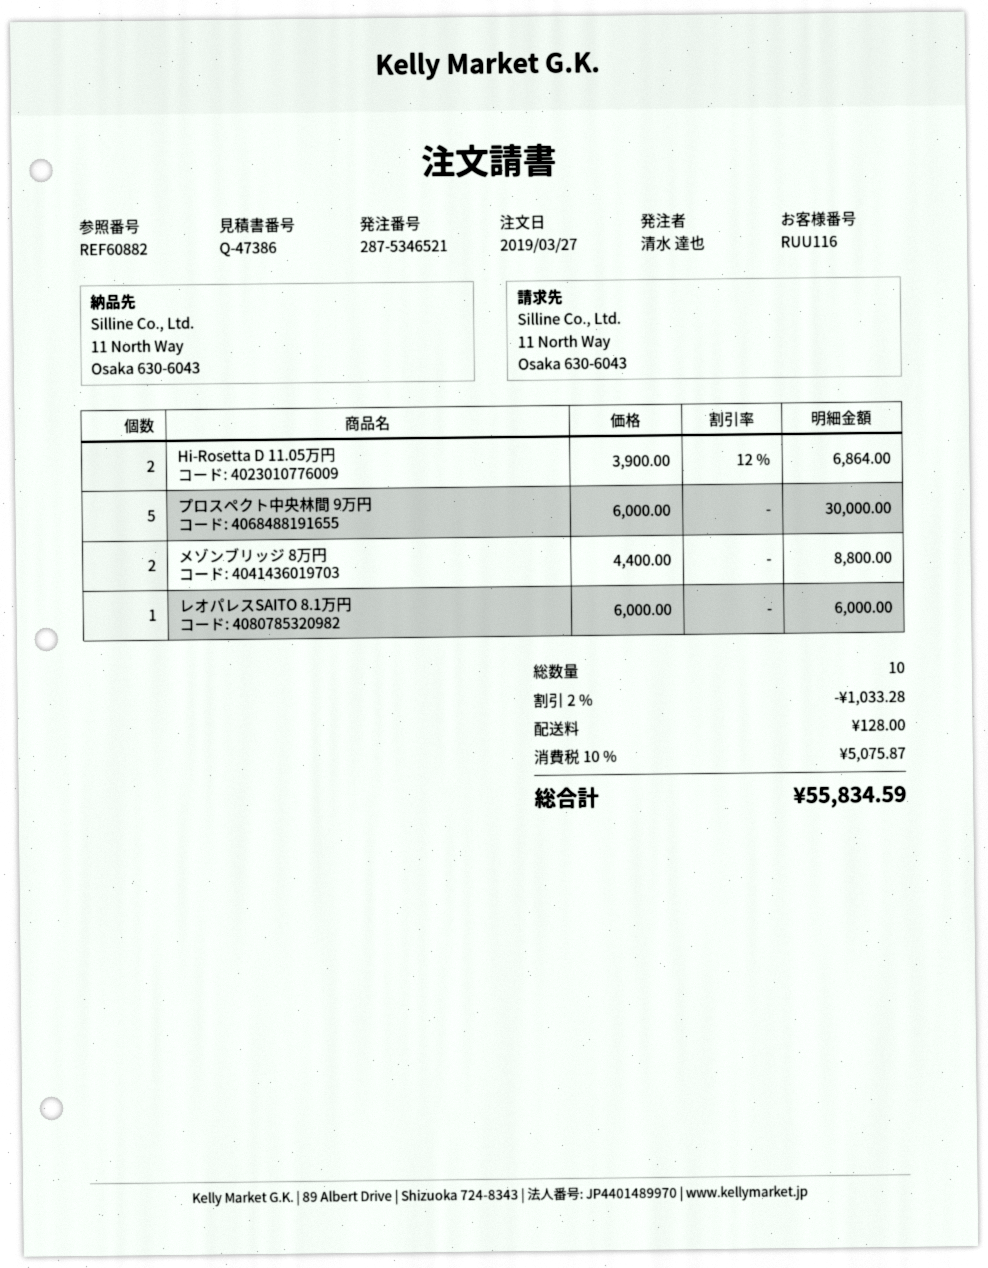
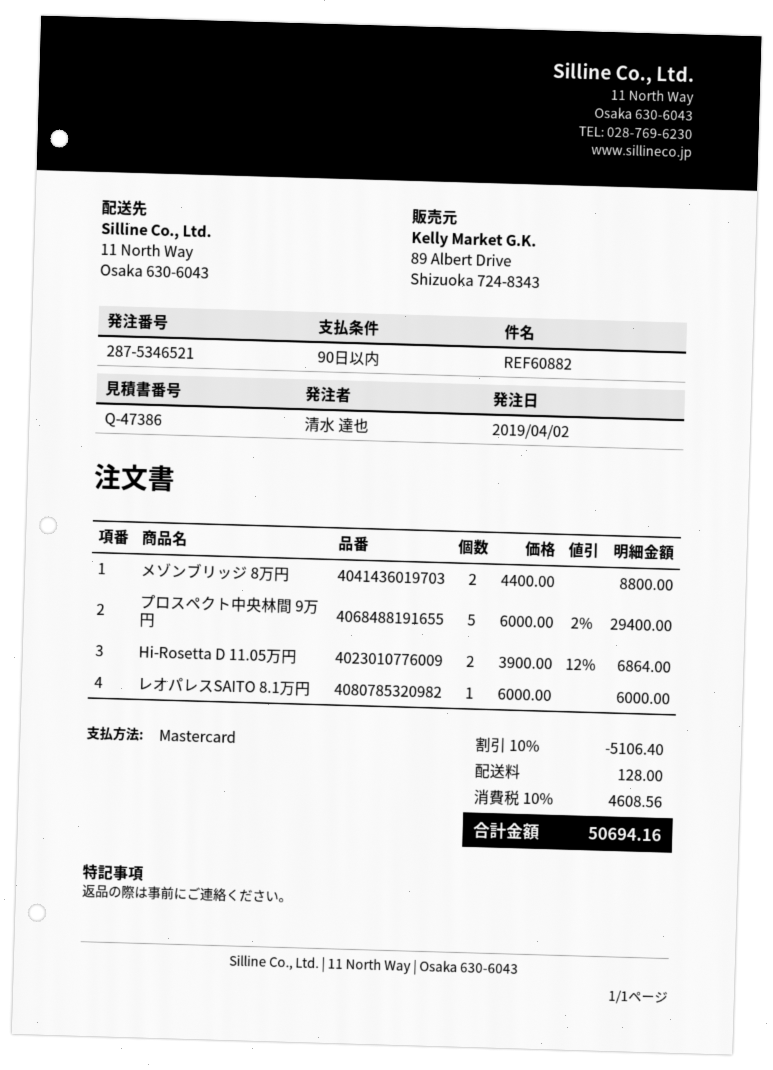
order date: 2019-03-27 -> 2019-04-02
プロスペクト中央林間 9万円: 5 x 6000.00 = 30000.00 -> 5 x 6000.00 - 2% = 29400.00
discount: 2% = 1033.28 -> 10% = 5106.40
tax: 10% = 5075.87 -> 10% = 4608.56
total: 55834.59 -> 50694.16

